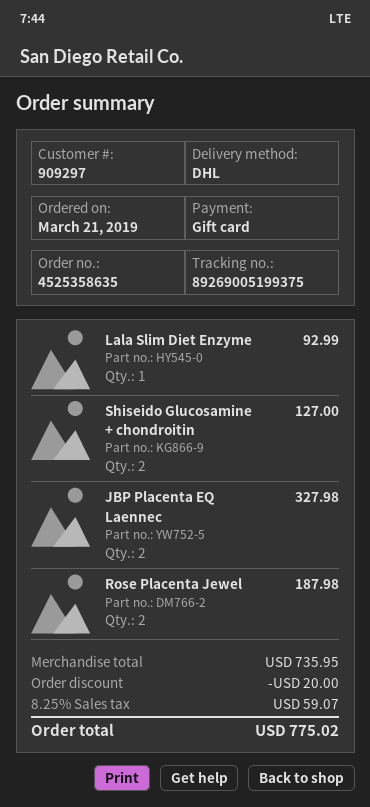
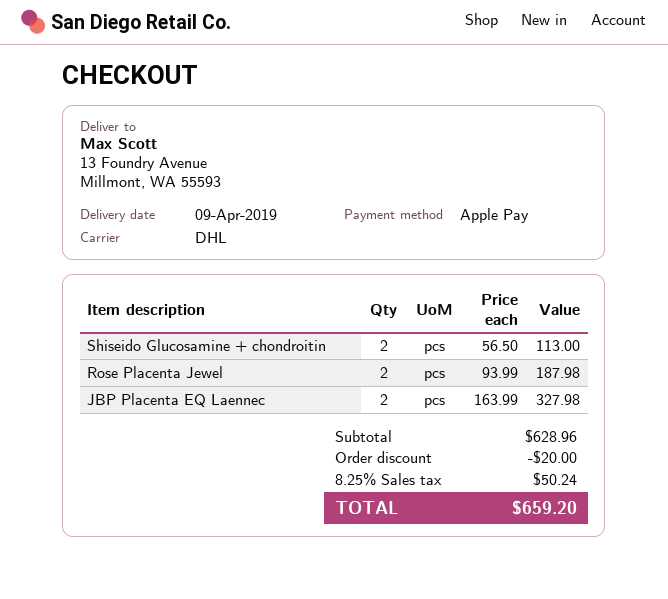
payment method: gift card -> Apple Pay
Lala Slim Diet Enzyme: 1 for 92.99 -> none
Shiseido Glucosamine + chondroitin: 2 for 127.00 -> 2 for 113.00
subtotal: 735.95 -> 628.96
tax: 8.25% = 59.07 -> 8.25% = 50.24
total: 775.02 -> 659.20

